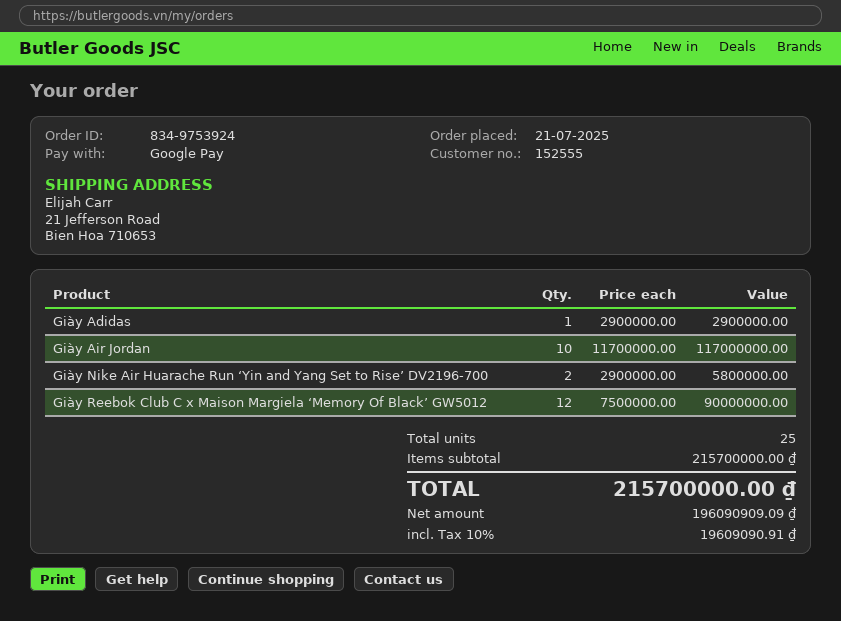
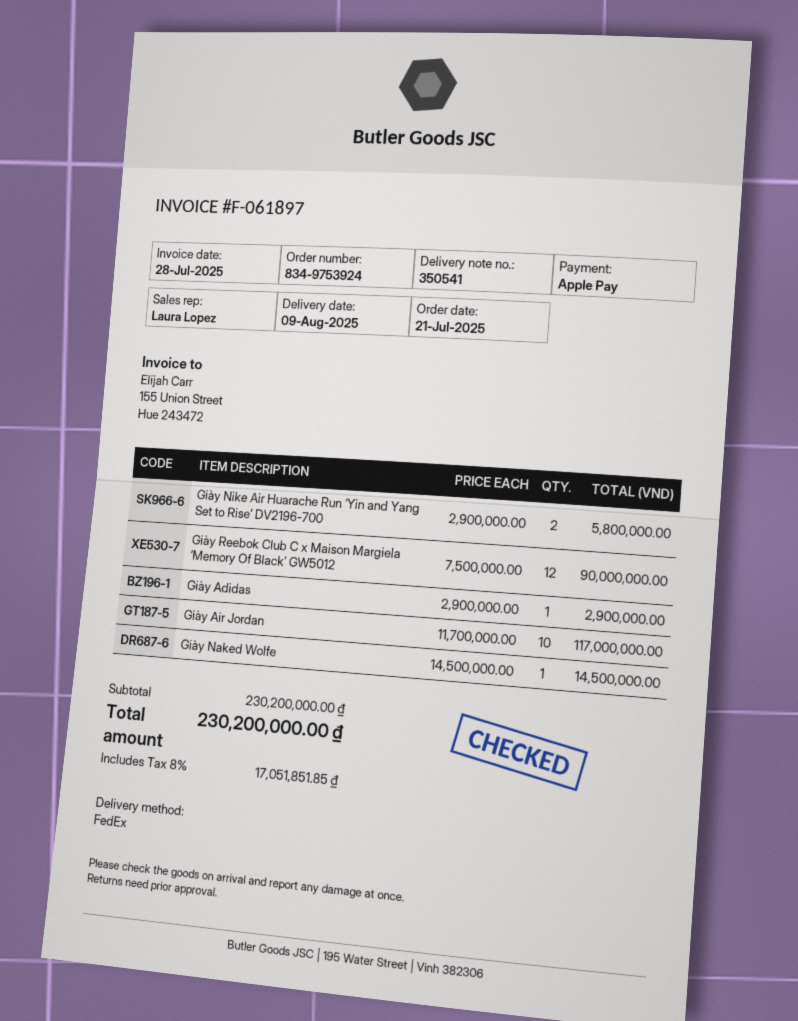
payment method: Google Pay -> Apple Pay
Giày Naked Wolfe: none -> 1 x 14500000.00 = 14500000.00
subtotal: 215700000.00 -> 230200000.00
tax: 10% = 19609090.91 -> 8% = 17051851.85
total: 215700000.00 -> 230200000.00

